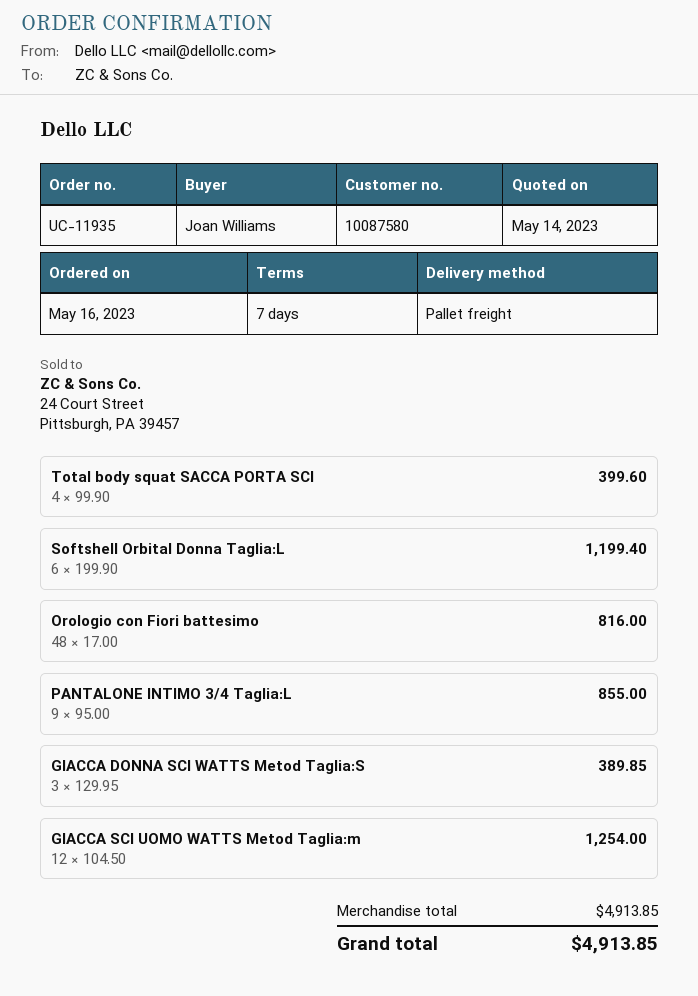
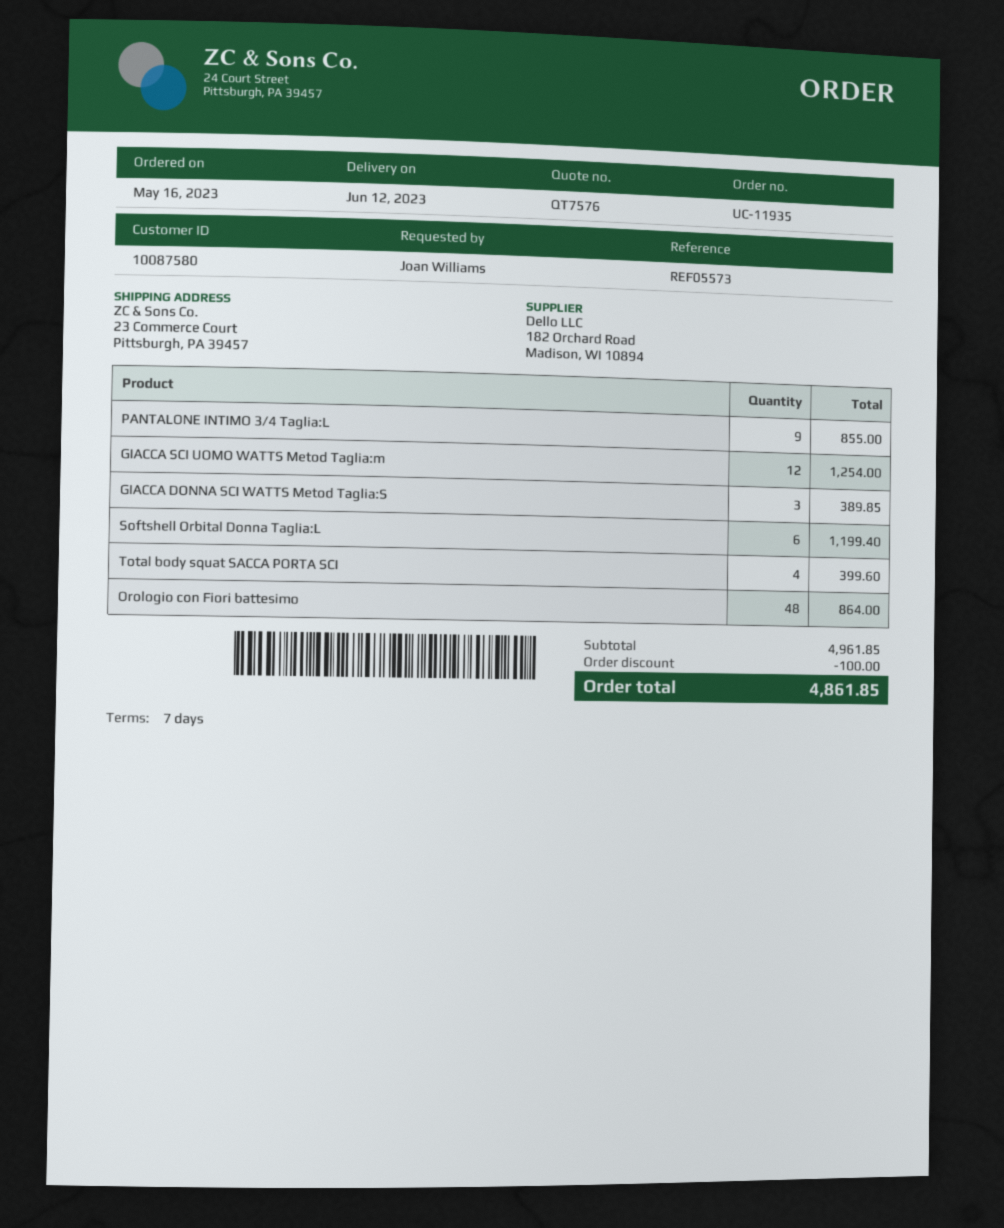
Orologio con Fiori battesimo: 48 for 816.00 -> 48 for 864.00
subtotal: 4913.85 -> 4961.85
discount: none -> 100.00
total: 4913.85 -> 4861.85

